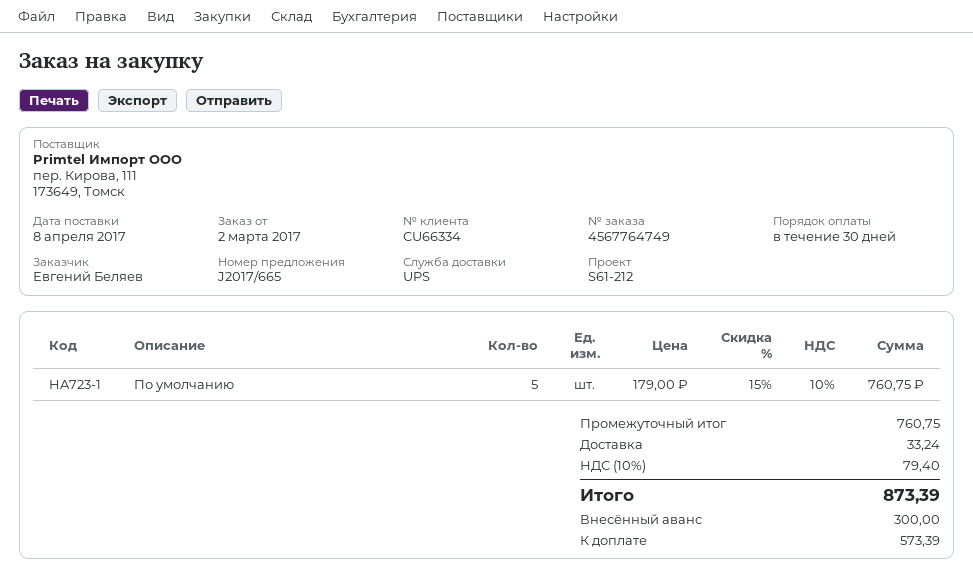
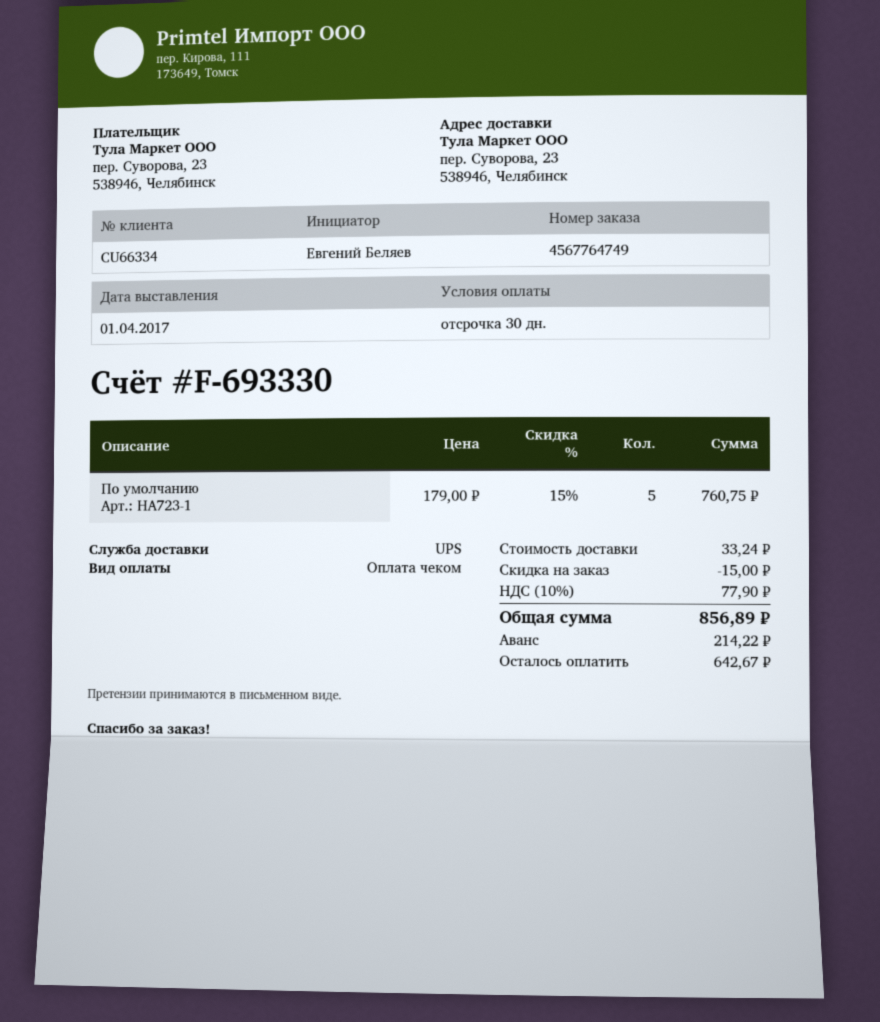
discount: none -> 15.00
tax: 10% = 79.40 -> 10% = 77.90
total: 873.39 -> 856.89
deposit: 300.00 -> 214.22
balance: 573.39 -> 642.67

